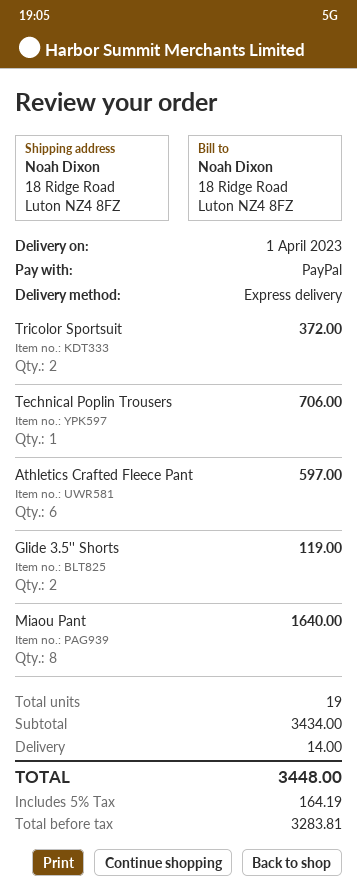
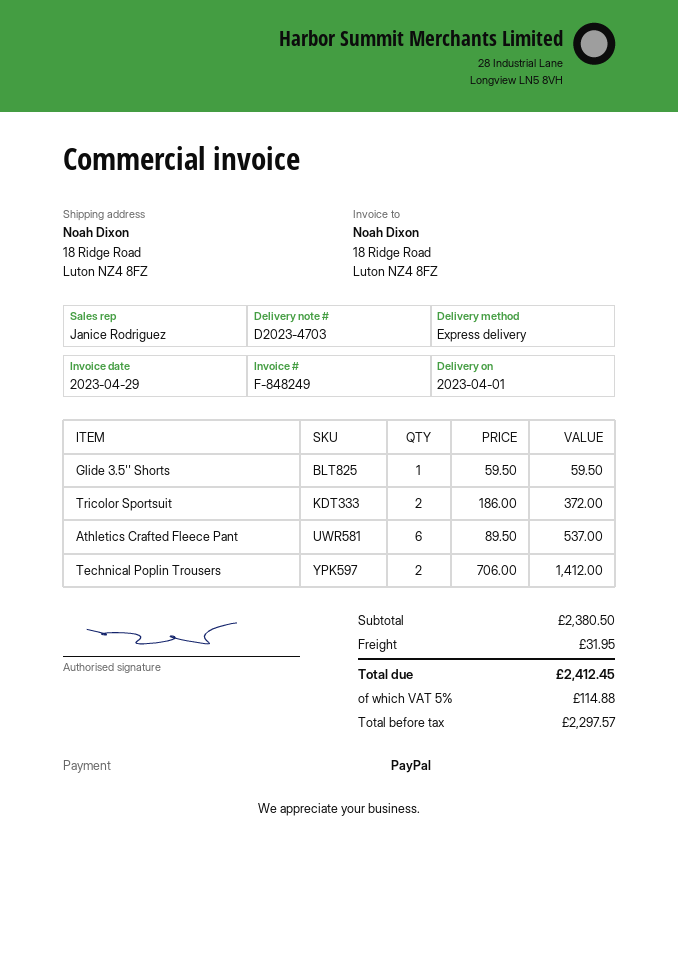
Technical Poplin Trousers: 1 for 706.00 -> 2 for 1412.00
Athletics Crafted Fleece Pant: 6 for 597.00 -> 6 for 537.00
Glide 3.5'' Shorts: 2 for 119.00 -> 1 for 59.50
Miaou Pant: 8 for 1640.00 -> none
subtotal: 3434.00 -> 2380.50
shipping: 14.00 -> 31.95
net: 3283.81 -> 2297.57
tax: 5% = 164.19 -> 5% = 114.88
total: 3448.00 -> 2412.45

